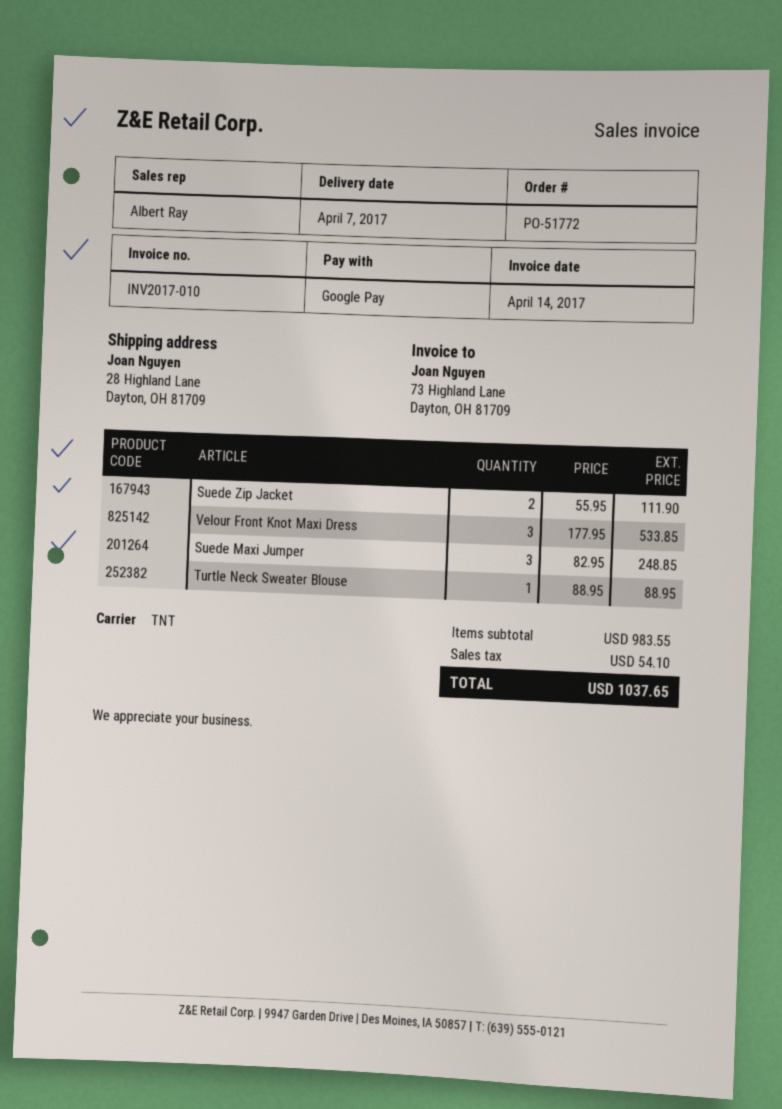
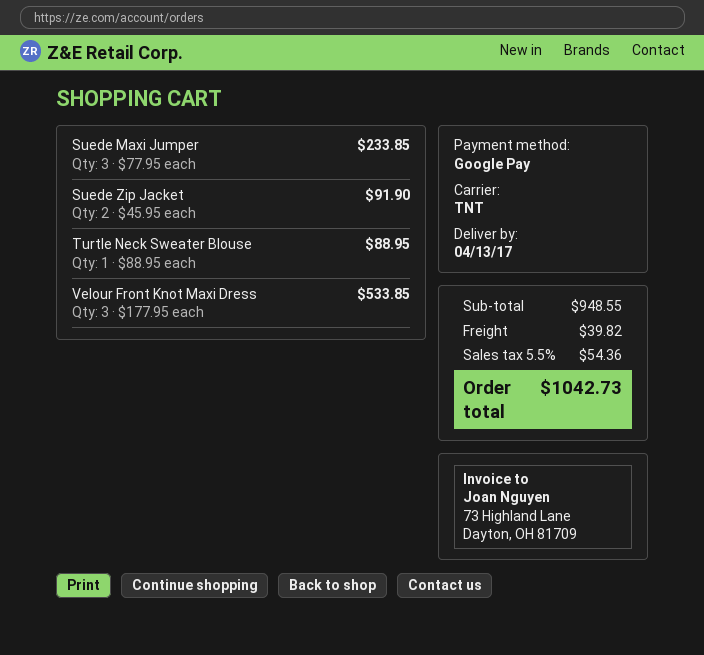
delivery date: 2017-04-07 -> 2017-04-13
Suede Zip Jacket: 2 x 55.95 = 111.90 -> 2 x 45.95 = 91.90
Suede Maxi Jumper: 3 x 82.95 = 248.85 -> 3 x 77.95 = 233.85
subtotal: 983.55 -> 948.55
shipping: none -> 39.82
tax: 54.10 -> 54.36
total: 1037.65 -> 1042.73

